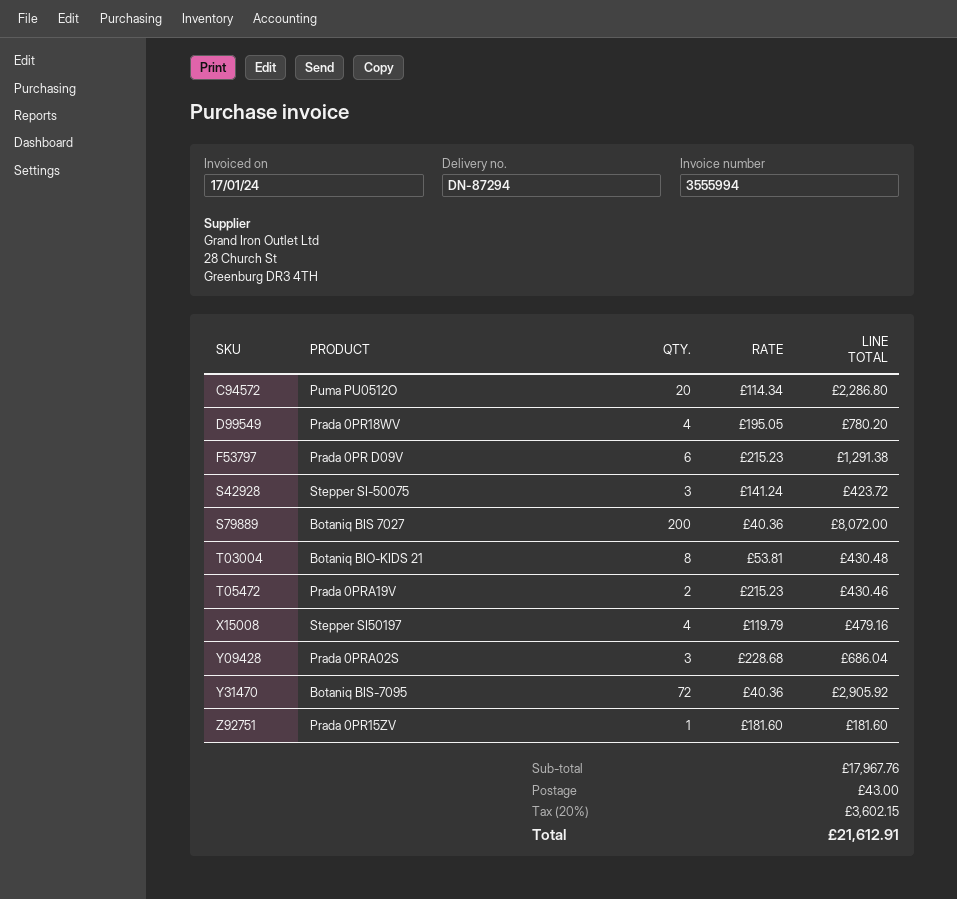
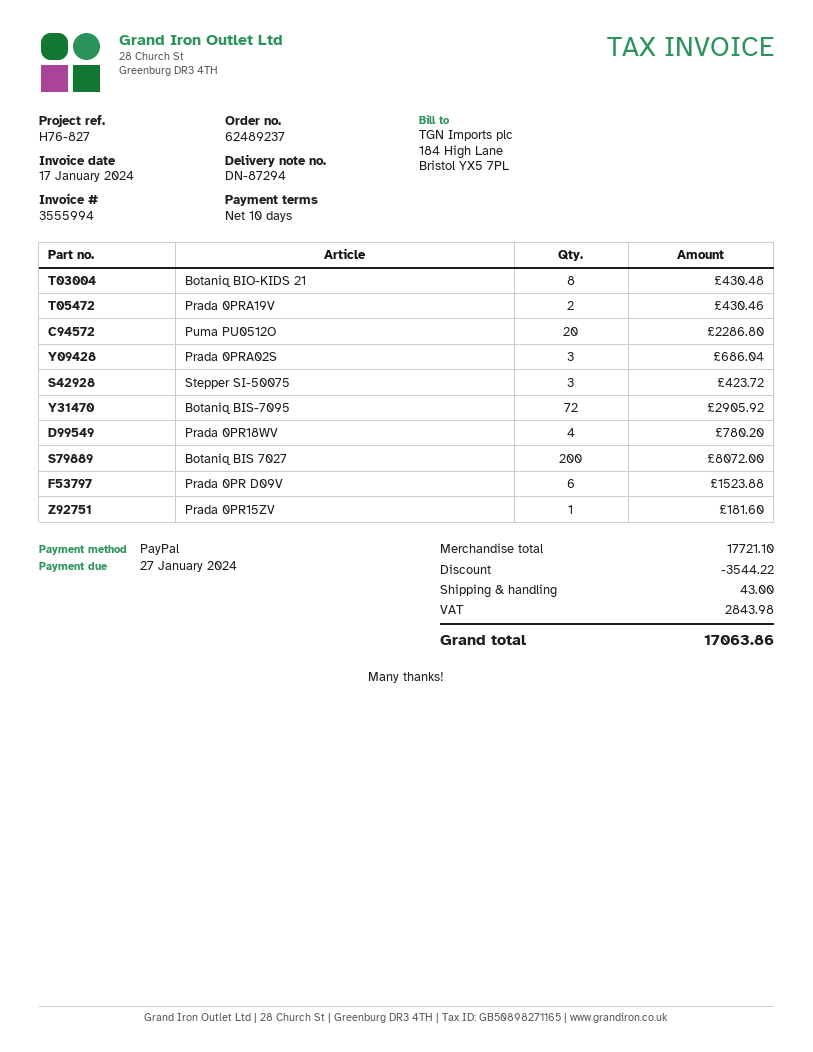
Prada 0PR D09V: 6 for 1291.38 -> 6 for 1523.88
Stepper SI50197: 4 for 479.16 -> none
subtotal: 17967.76 -> 17721.10
discount: none -> 3544.22
tax: 3602.15 -> 2843.98
total: 21612.91 -> 17063.86

